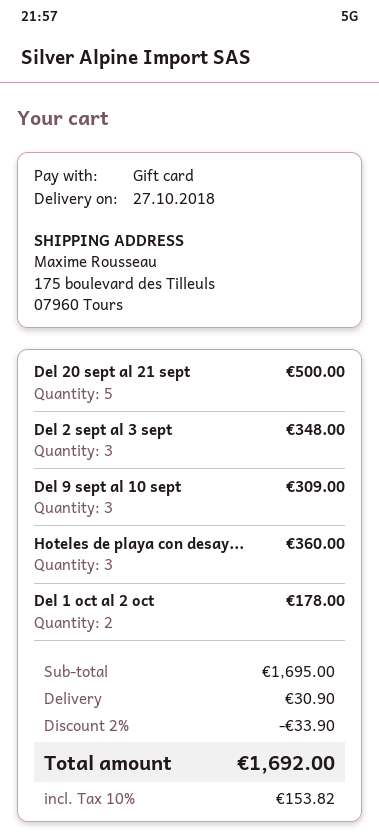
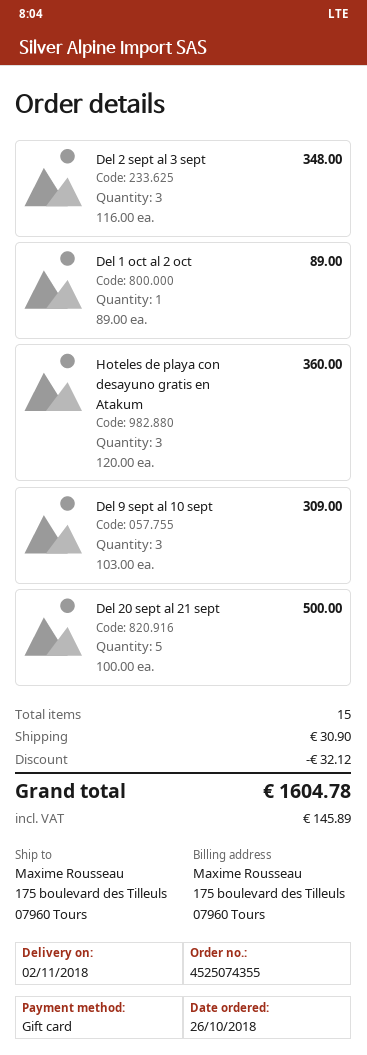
delivery date: 2018-10-27 -> 2018-11-02
Del 1 oct al 2 oct: 2 for 178.00 -> 1 for 89.00
discount: 33.90 -> 32.12
tax: 153.82 -> 145.89
total: 1692.00 -> 1604.78

